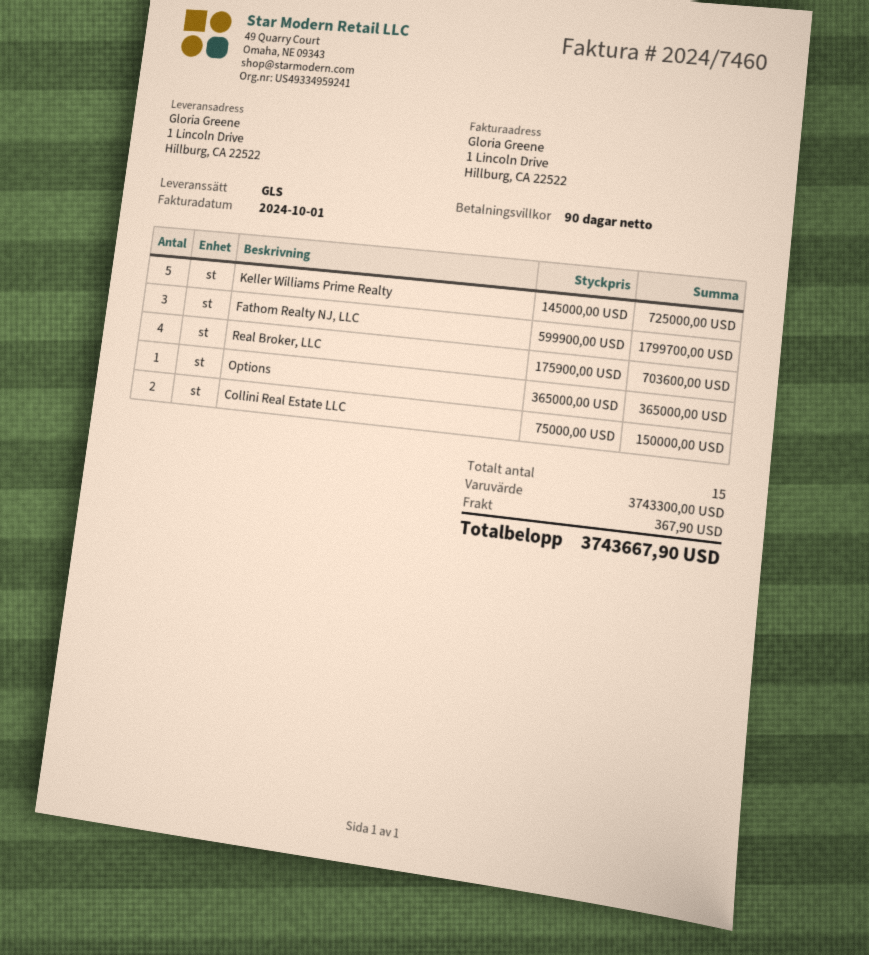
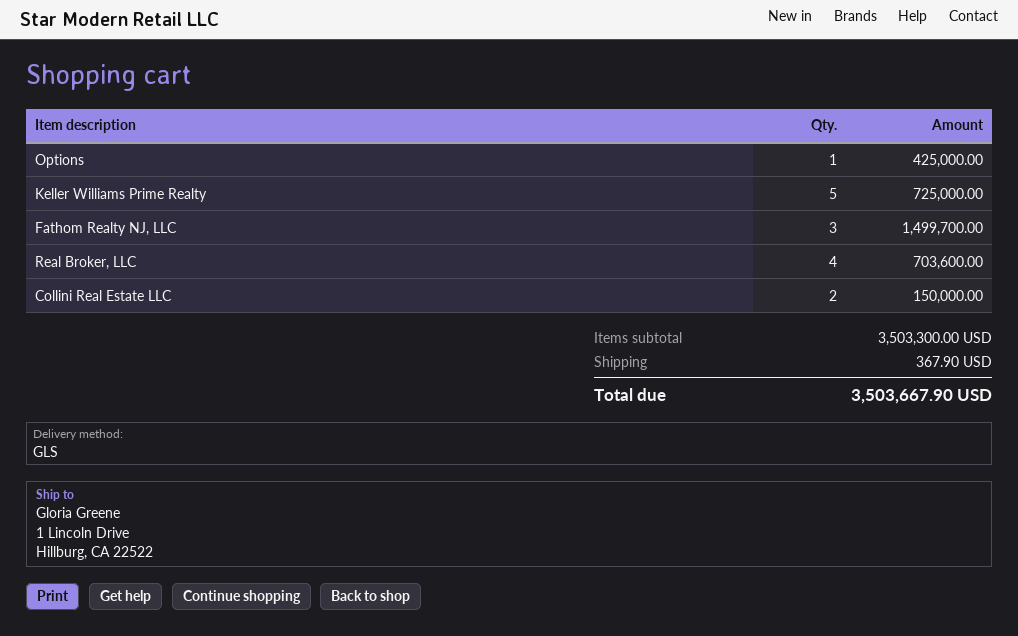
Fathom Realty NJ, LLC: 3 for 1799700.00 -> 3 for 1499700.00
Options: 1 for 365000.00 -> 1 for 425000.00
subtotal: 3743300.00 -> 3503300.00
total: 3743667.90 -> 3503667.90

